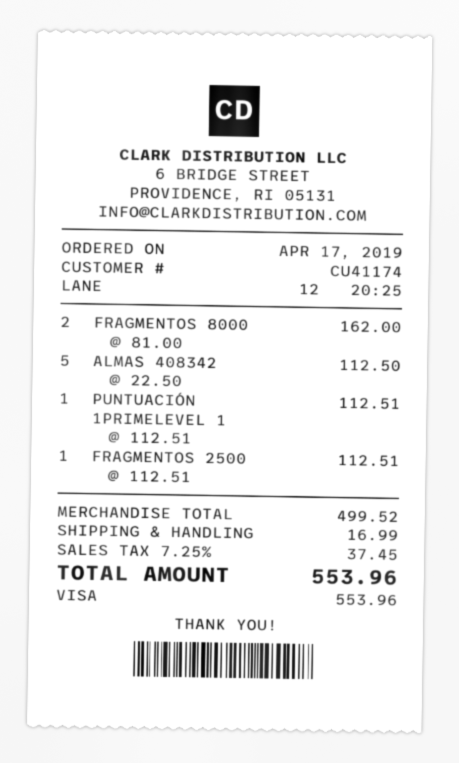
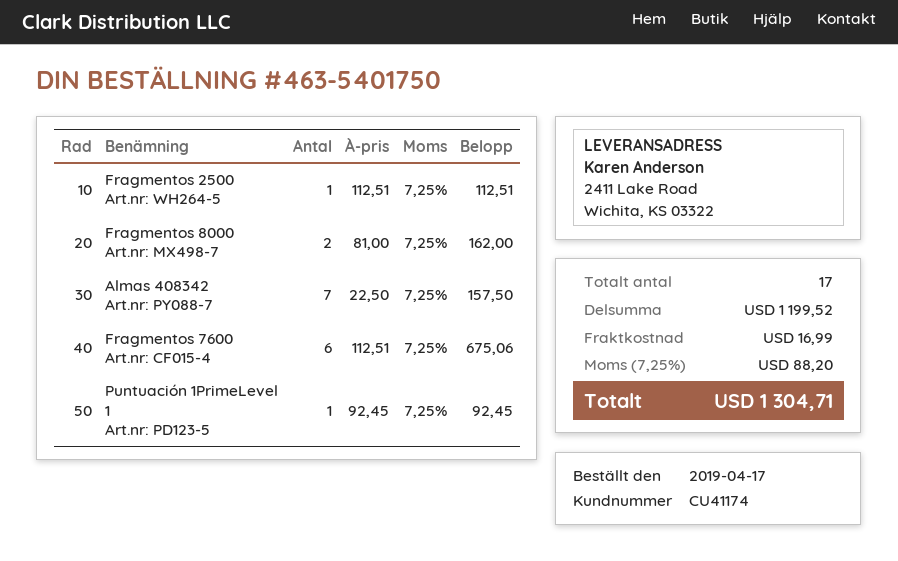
ALMAS 408342: 5 x 22.50 = 112.50 -> 7 x 22.50 = 157.50
PUNTUACIÓN 1PRIMELEVEL 1: 1 x 112.51 = 112.51 -> 1 x 92.45 = 92.45
Fragmentos 7600: none -> 6 x 112.51 = 675.06
subtotal: 499.52 -> 1199.52
tax: 7.25% = 37.45 -> 7.25% = 88.20
total: 553.96 -> 1304.71

